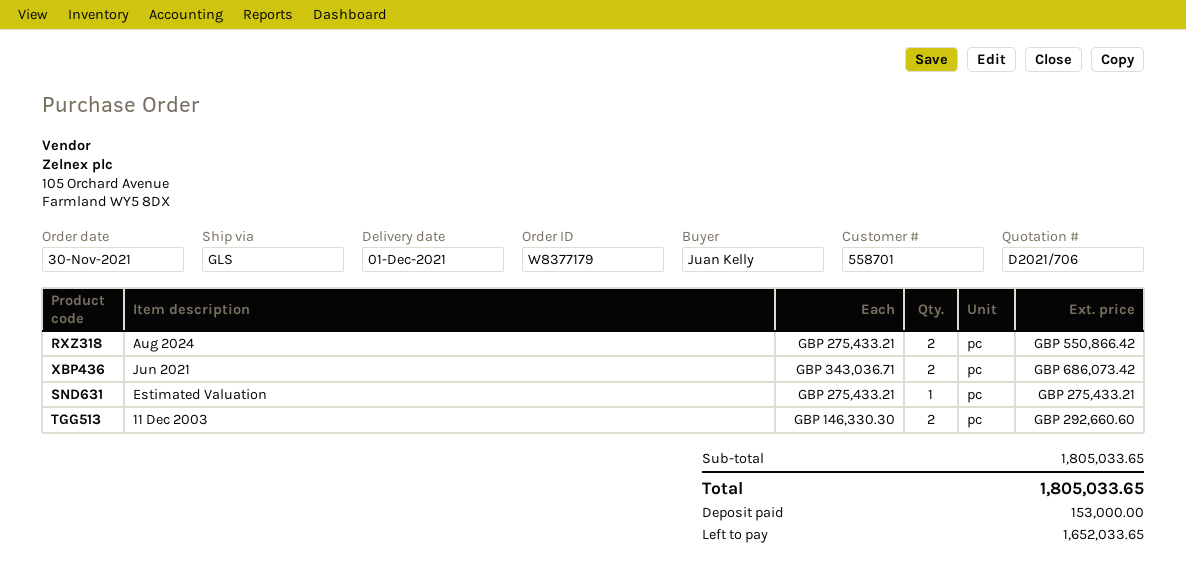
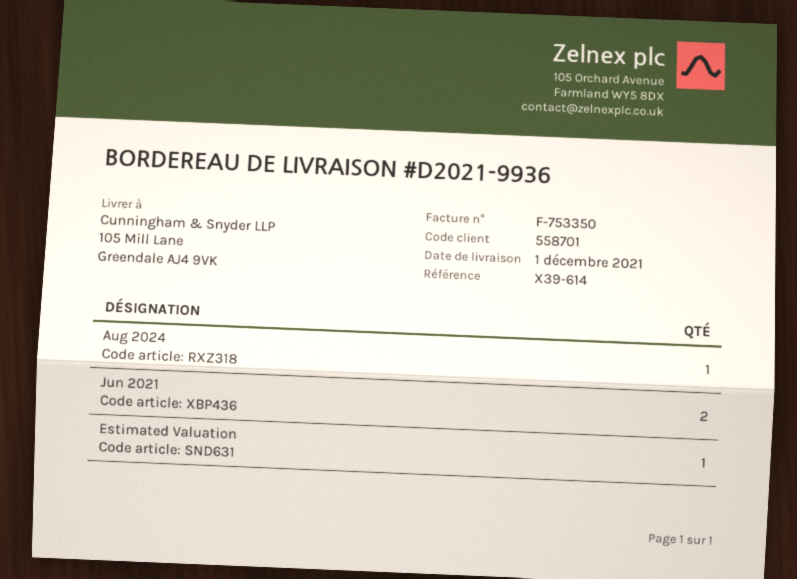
Aug 2024: 2 -> 1
11 Dec 2003: 2 -> none

